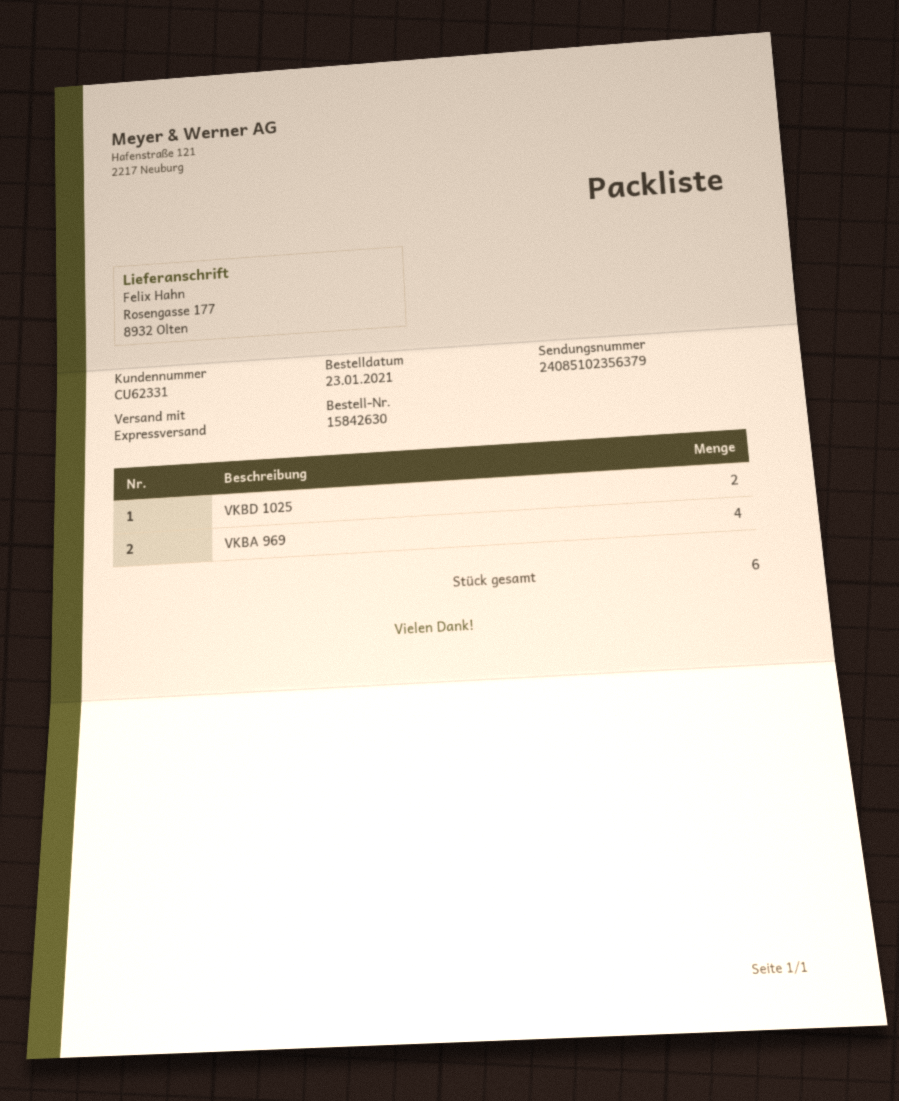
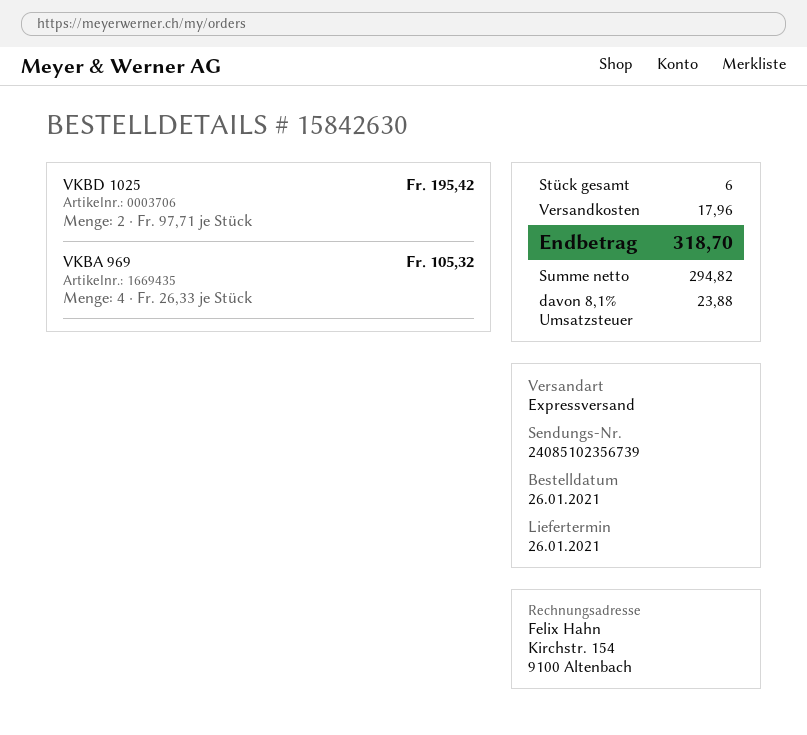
order date: 2021-01-23 -> 2021-01-26
tracking number: 24085102356379 -> 24085102356739

